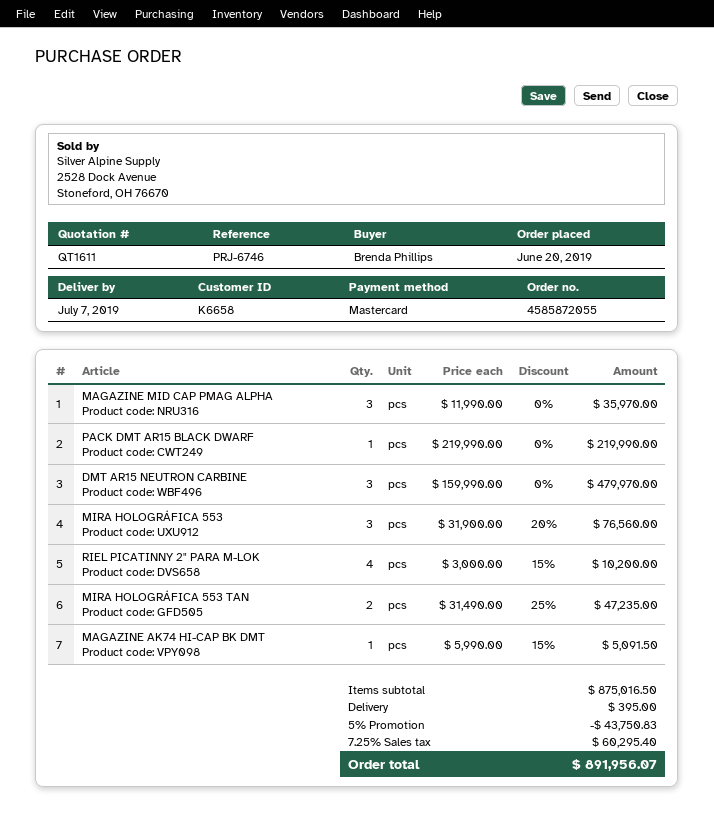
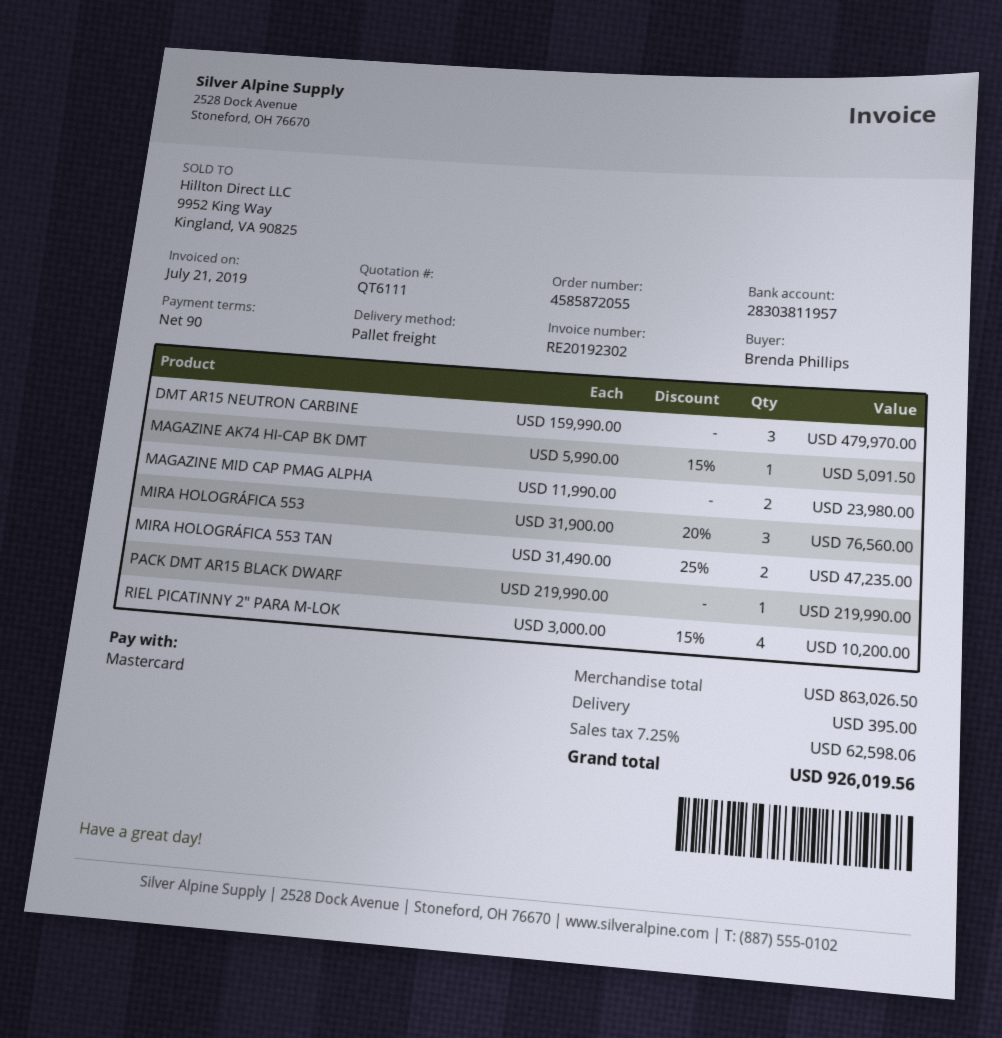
quote number: QT1611 -> QT6111
MAGAZINE MID CAP PMAG ALPHA: 3 x 11990.00 = 35970.00 -> 2 x 11990.00 = 23980.00
subtotal: 875016.50 -> 863026.50
discount: 5% = 43750.83 -> none
tax: 7.25% = 60295.40 -> 7.25% = 62598.06
total: 891956.07 -> 926019.56

